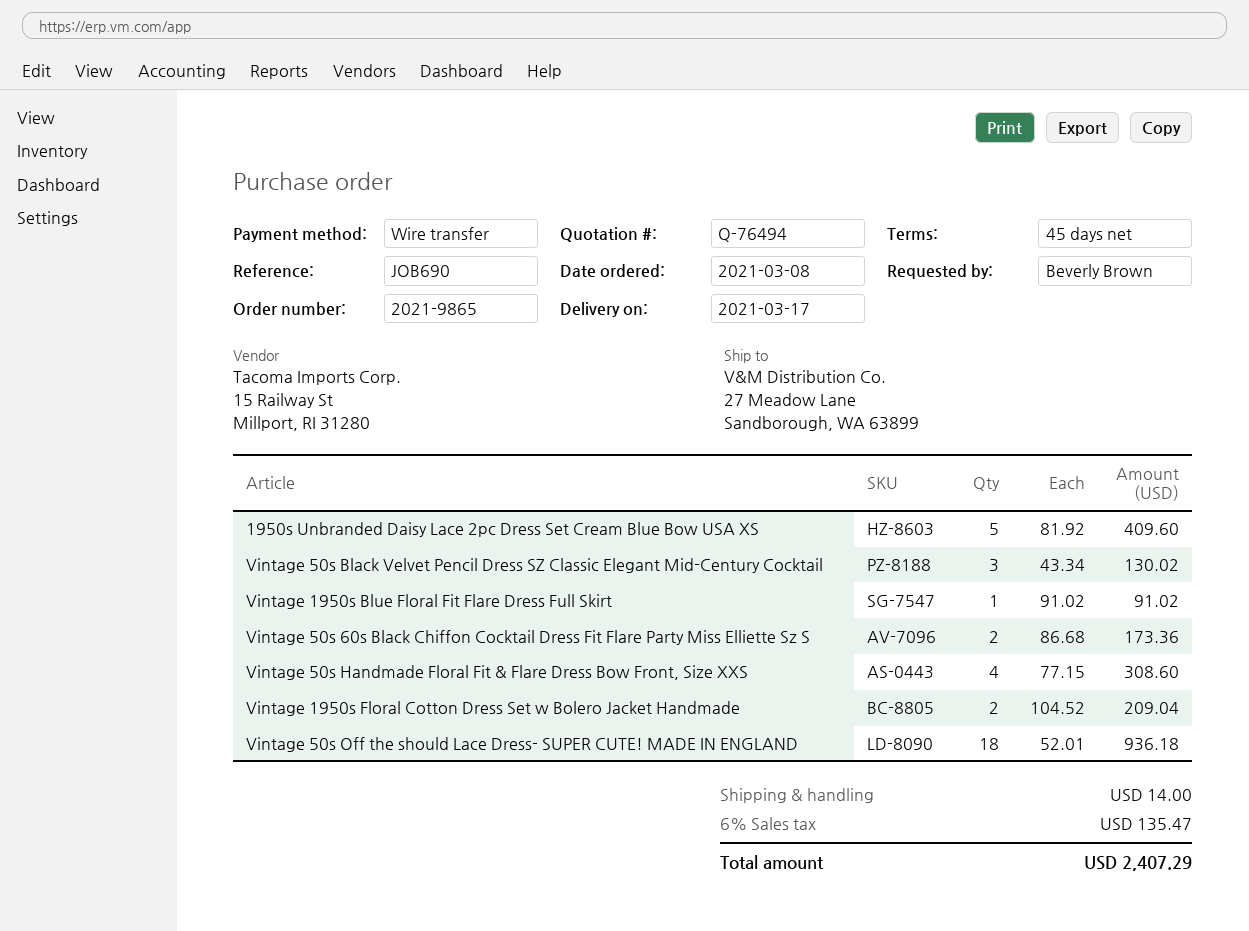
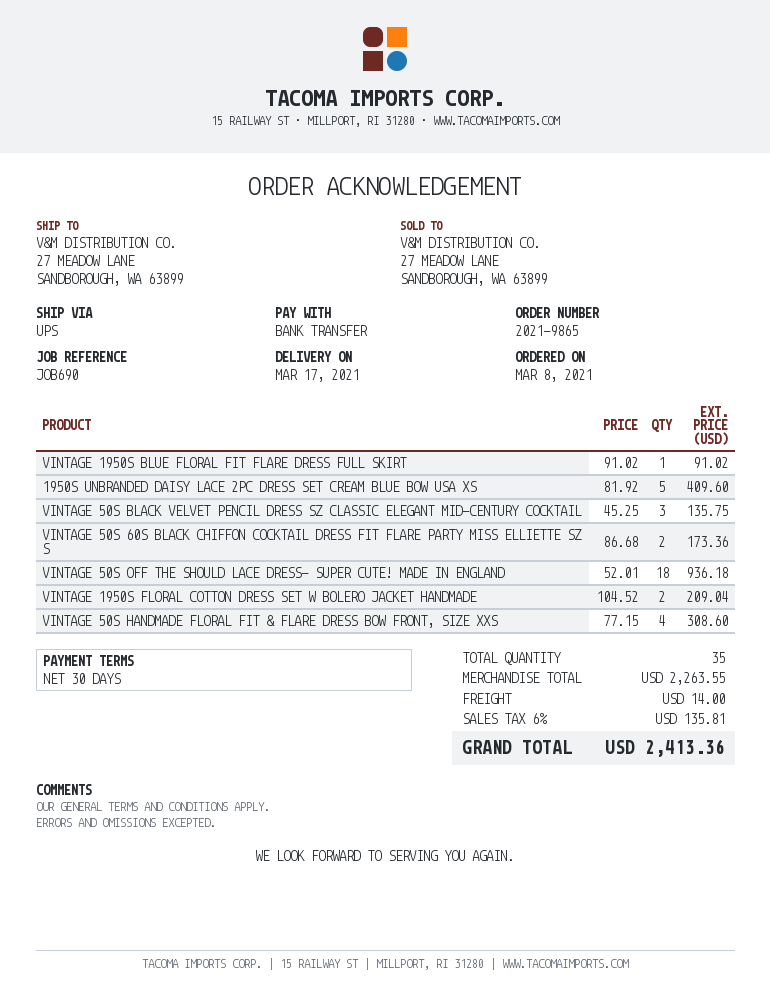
payment terms: 45 days -> 30 days
Vintage 50s Black Velvet Pencil Dress SZ Classic Elegant Mid-Century Cocktail: 3 x 43.34 = 130.02 -> 3 x 45.25 = 135.75
tax: 6% = 135.47 -> 6% = 135.81
total: 2407.29 -> 2413.36

